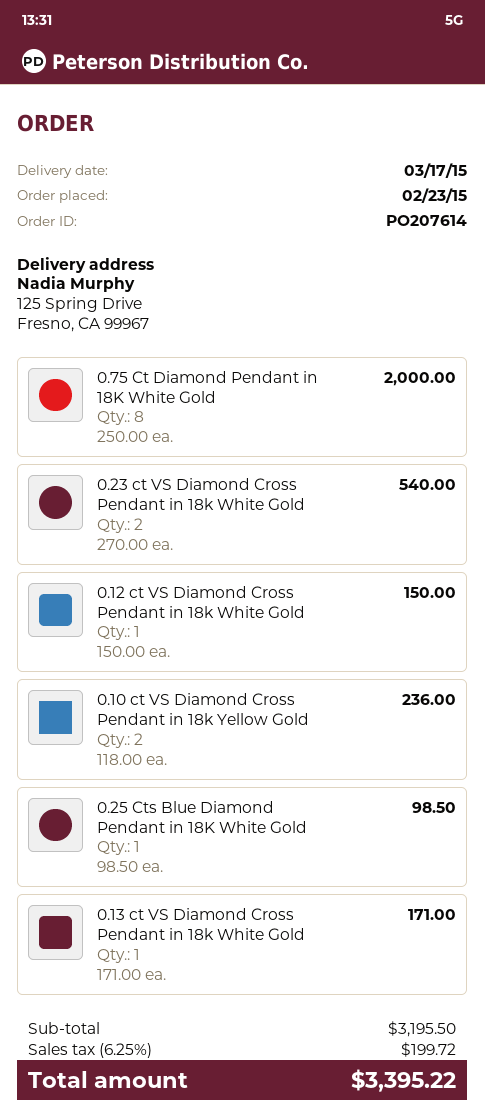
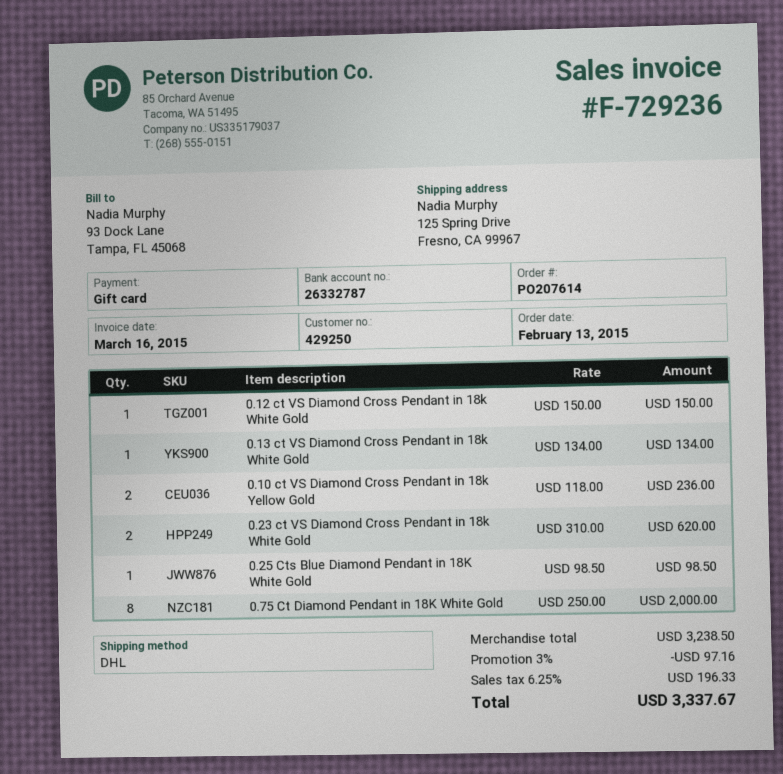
order date: 2015-02-23 -> 2015-02-13
0.23 ct VS Diamond Cross Pendant in 18k White Gold: 2 x 270.00 = 540.00 -> 2 x 310.00 = 620.00
0.13 ct VS Diamond Cross Pendant in 18k White Gold: 1 x 171.00 = 171.00 -> 1 x 134.00 = 134.00
subtotal: 3195.50 -> 3238.50
discount: none -> 3% = 97.16
tax: 6.25% = 199.72 -> 6.25% = 196.33
total: 3395.22 -> 3337.67

